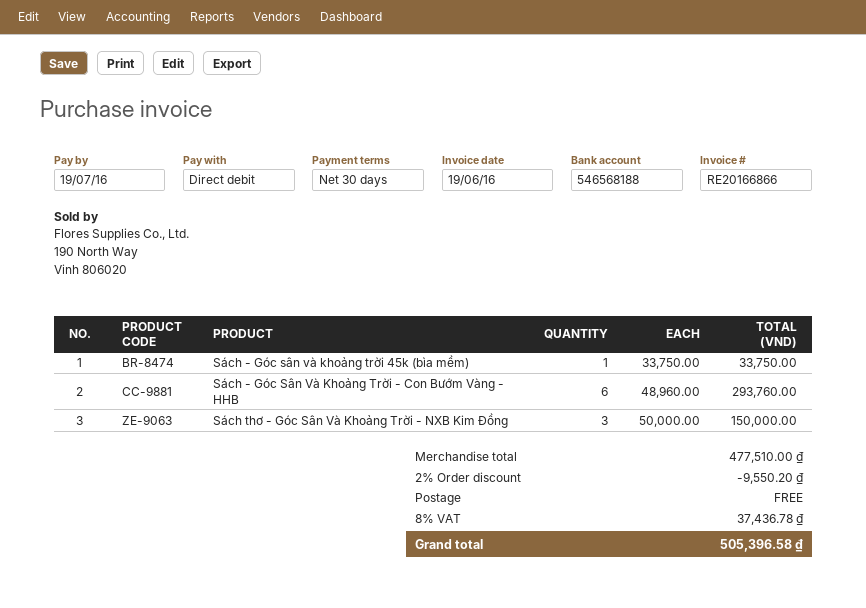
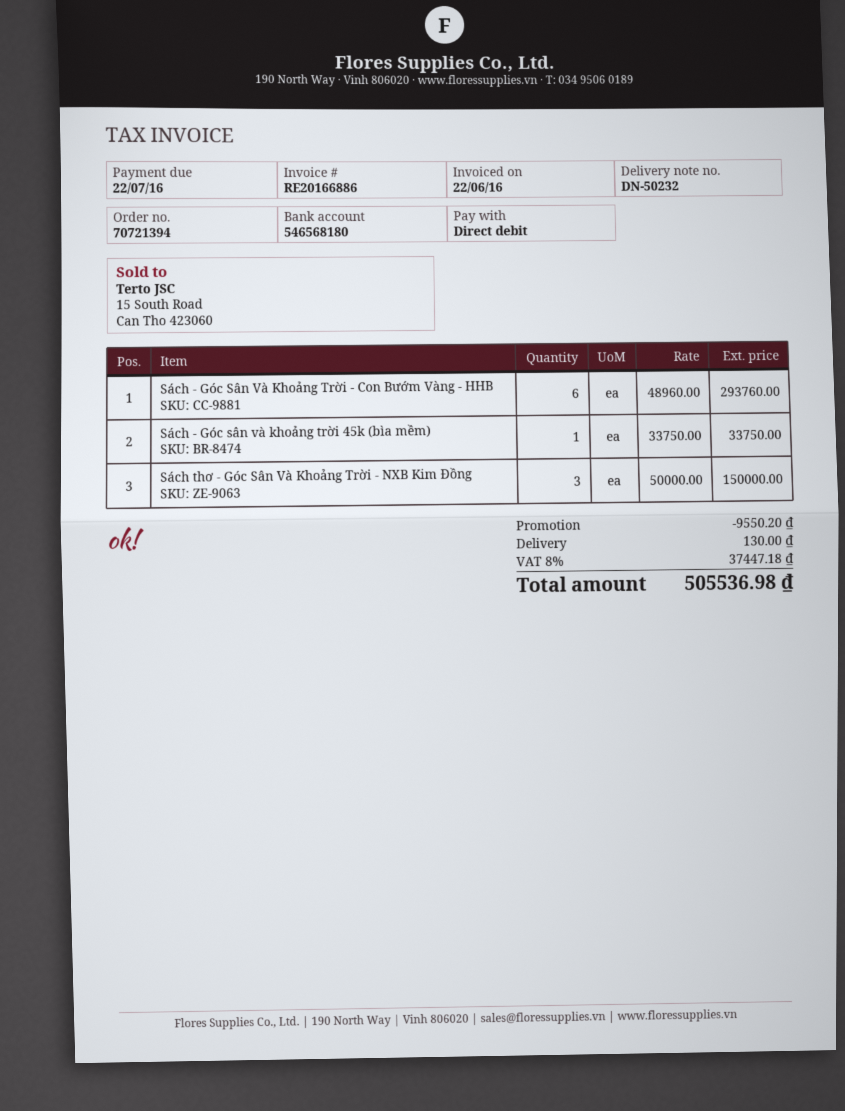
invoice number: RE20166866 -> RE20166886
invoice date: 2016-06-19 -> 2016-06-22
due date: 2016-07-19 -> 2016-07-22
bank account: 546568188 -> 546568180
shipping: 0.00 -> 130.00
tax: 8% = 37436.78 -> 8% = 37447.18
total: 505396.58 -> 505536.98

